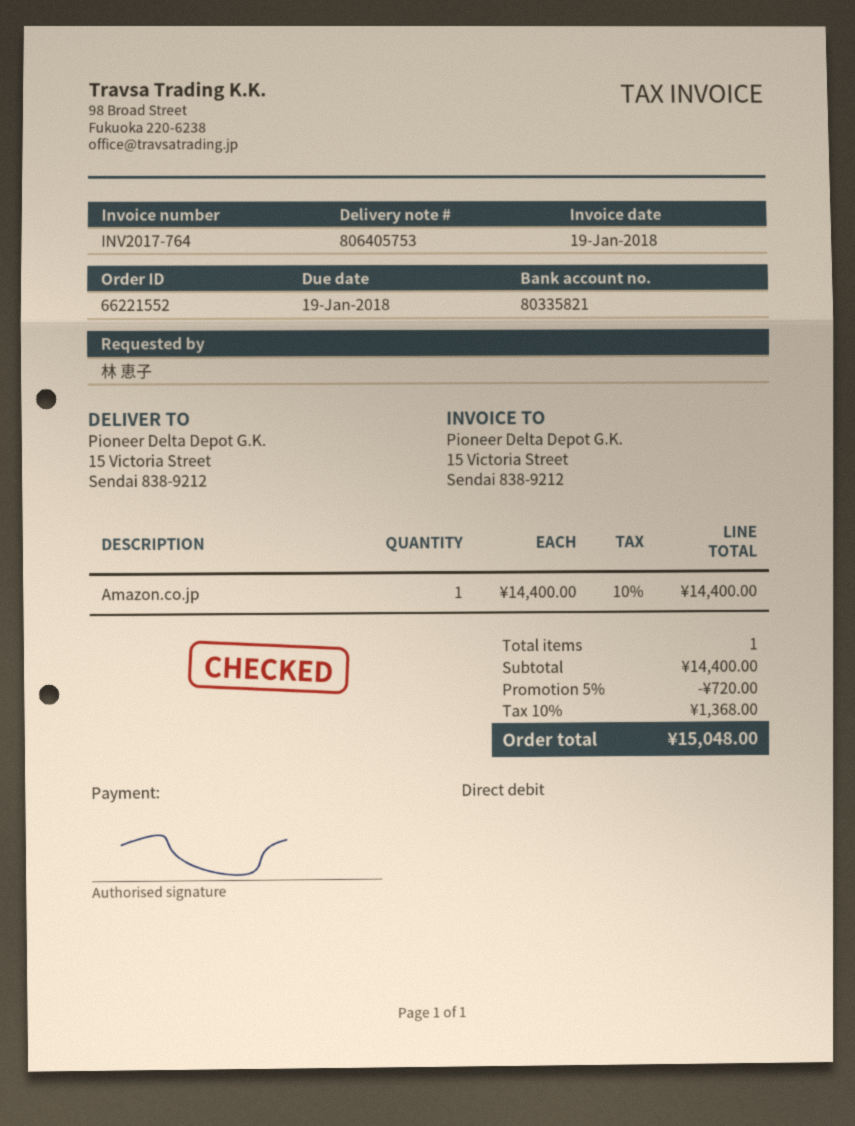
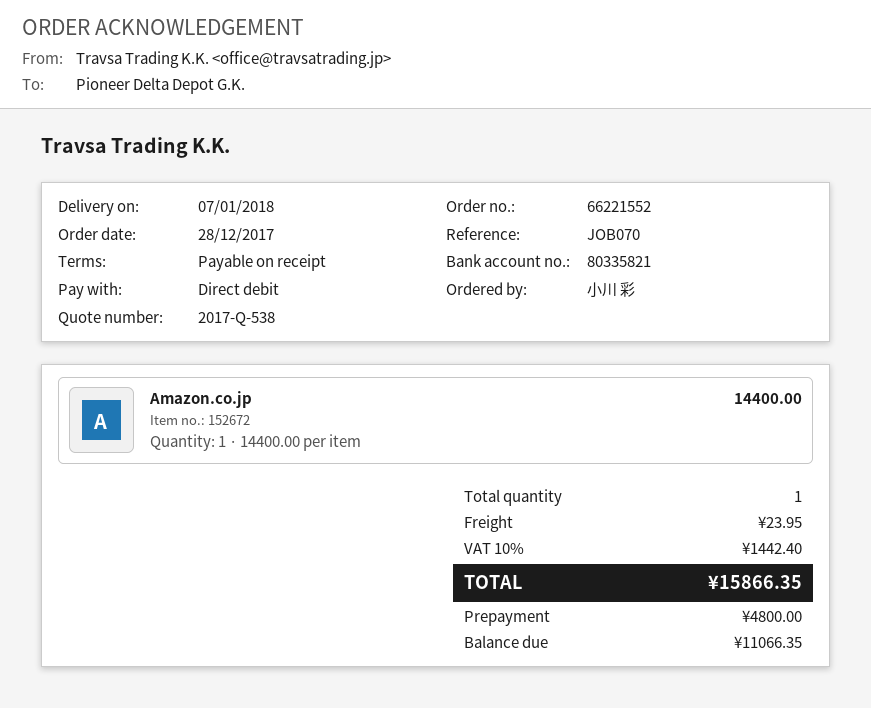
ordered by: 林 恵子 -> 小川 彩
discount: 5% = 720.00 -> none
shipping: none -> 23.95
tax: 10% = 1368.00 -> 10% = 1442.40
total: 15048.00 -> 15866.35

